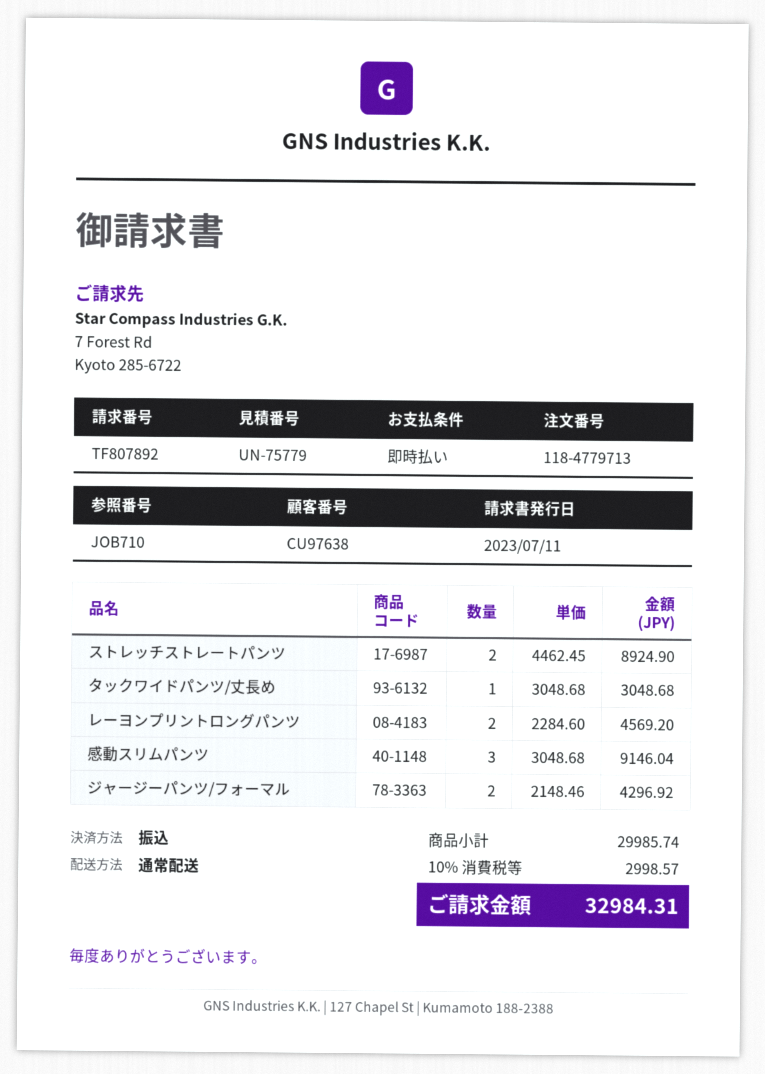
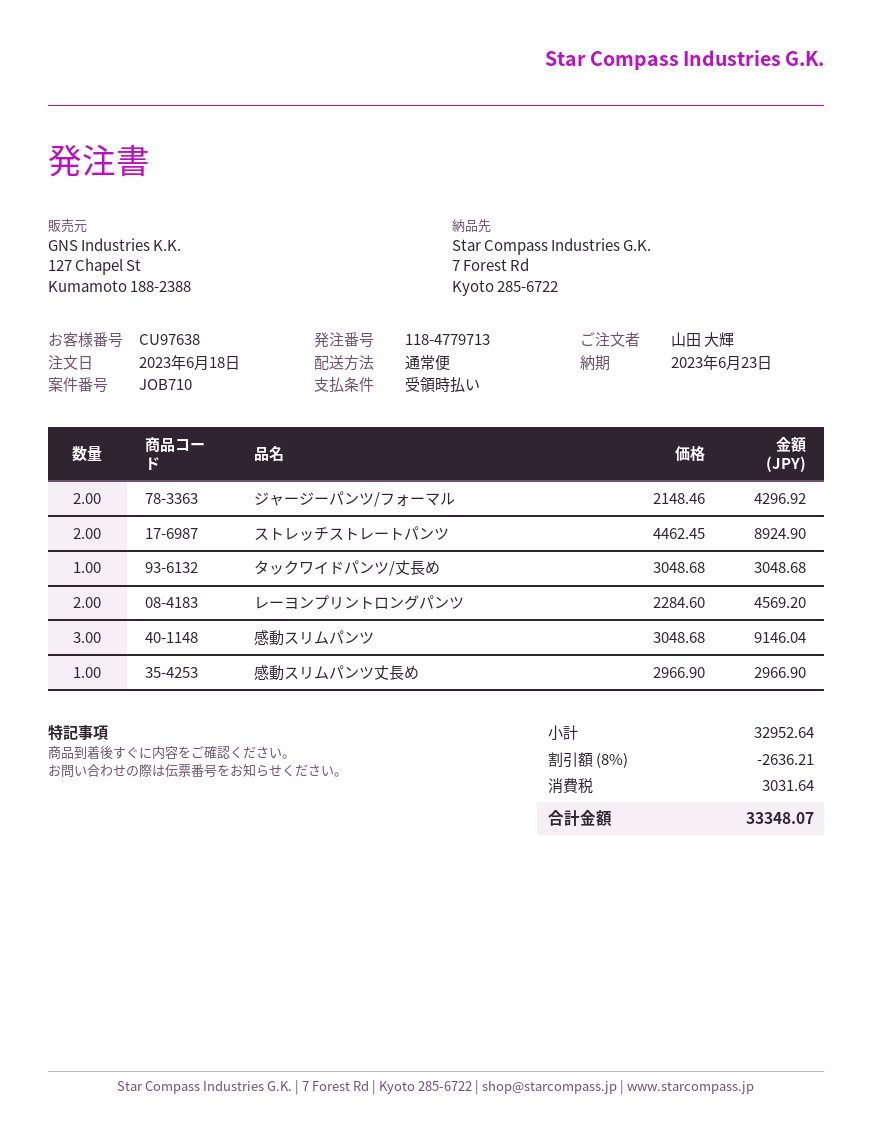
感動スリムパンツ丈長め: none -> 1 x 2966.90 = 2966.90
subtotal: 29985.74 -> 32952.64
discount: none -> 8% = 2636.21
tax: 2998.57 -> 3031.64
total: 32984.31 -> 33348.07

